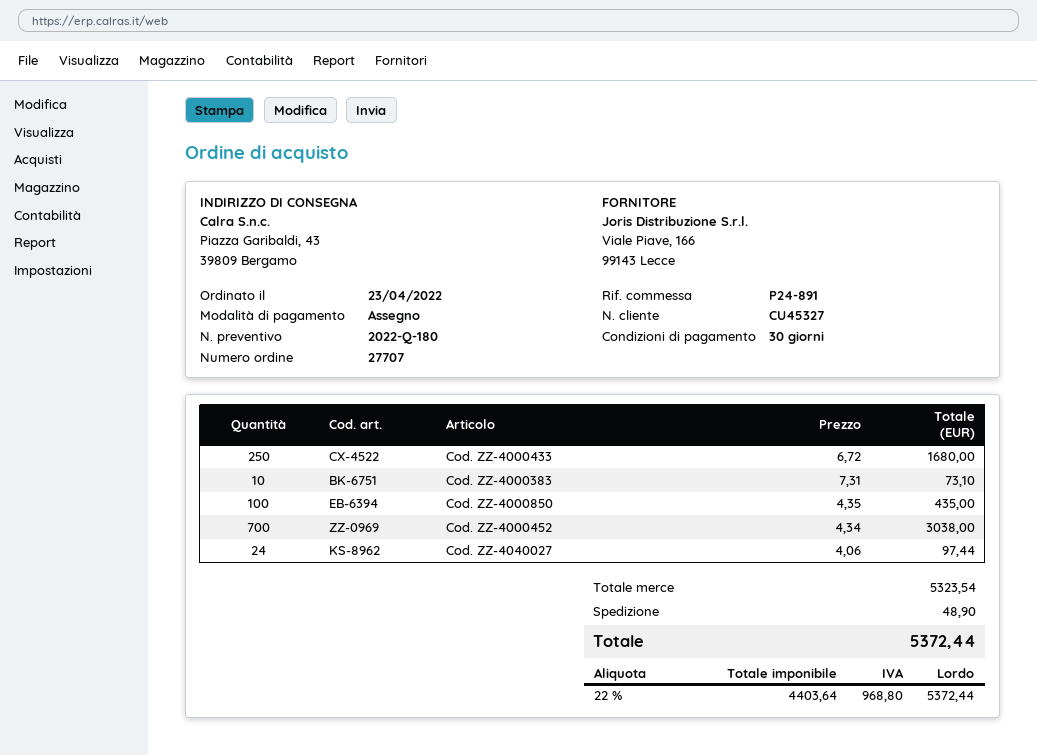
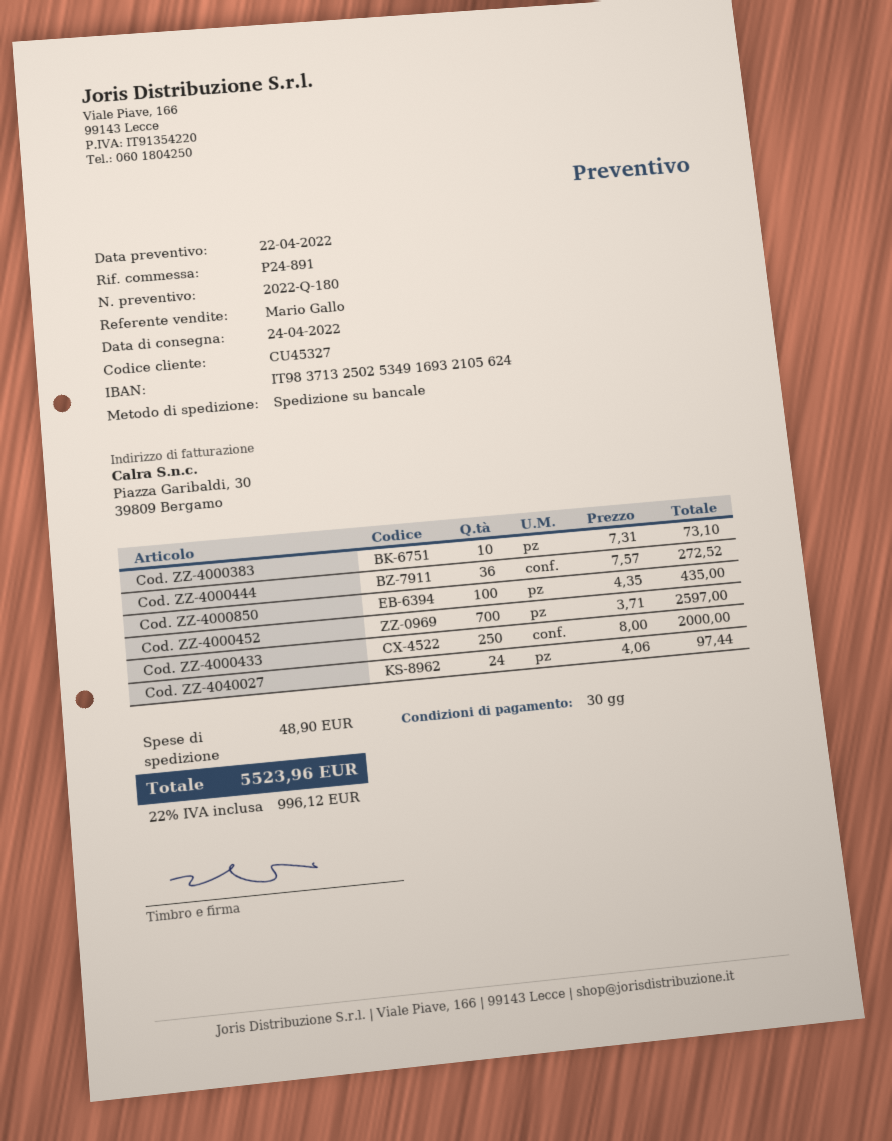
Cod. ZZ-4000433: 250 x 6.72 = 1680.00 -> 250 x 8.00 = 2000.00
Cod. ZZ-4000452: 700 x 4.34 = 3038.00 -> 700 x 3.71 = 2597.00
Cod. ZZ-4000444: none -> 36 x 7.57 = 272.52
tax: 22% = 968.80 -> 22% = 996.12
total: 5372.44 -> 5523.96

